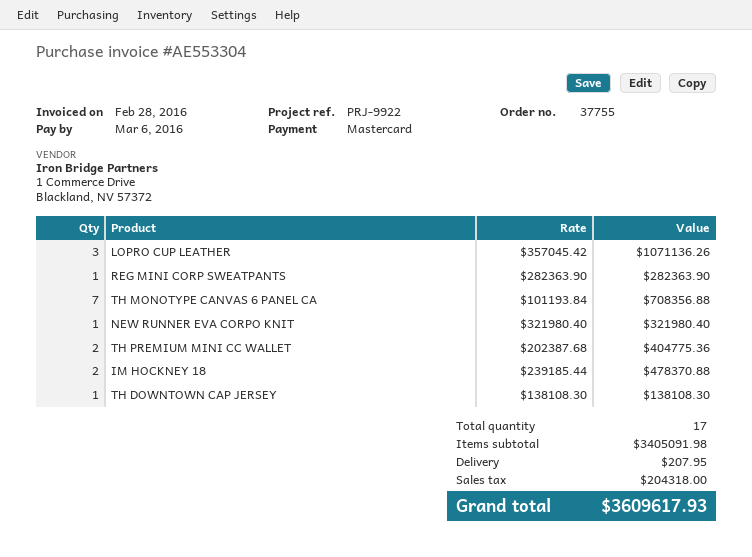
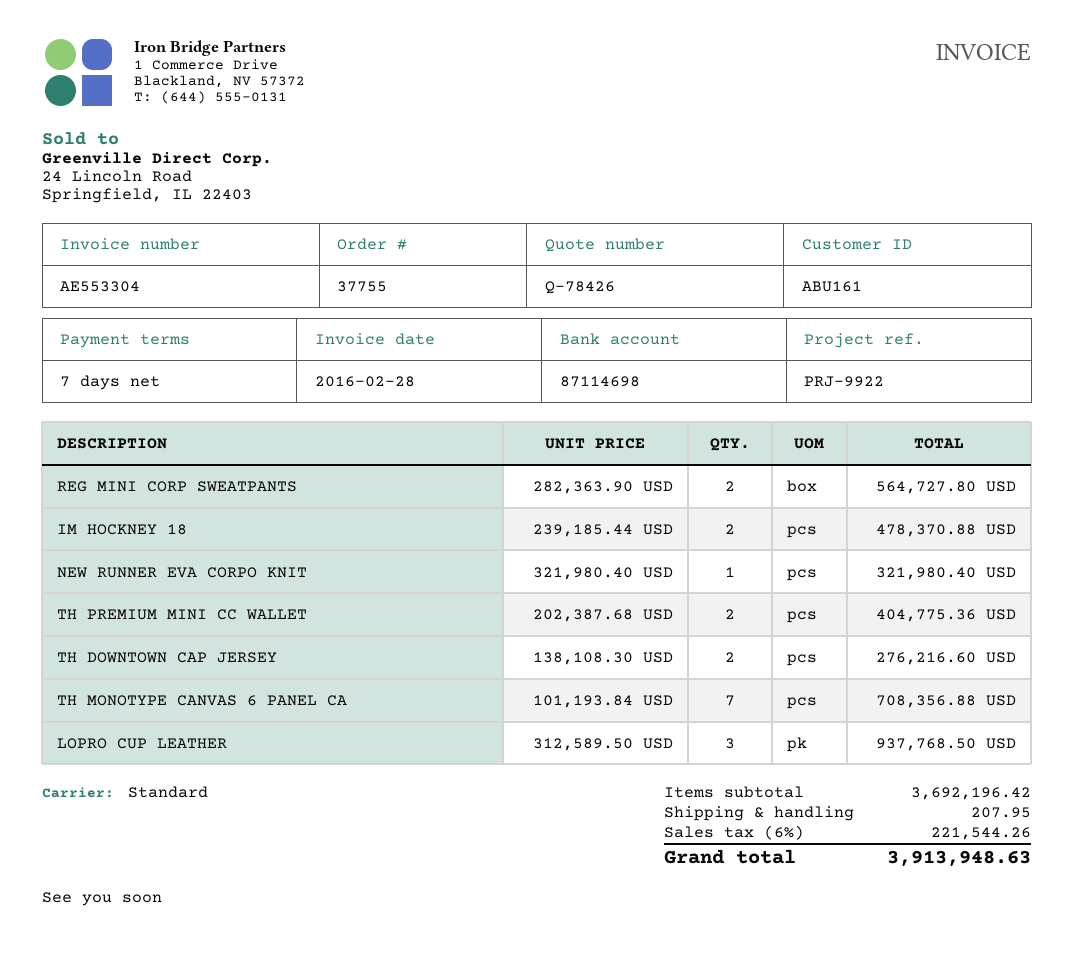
LOPRO CUP LEATHER: 3 x 357045.42 = 1071136.26 -> 3 x 312589.50 = 937768.50
REG MINI CORP SWEATPANTS: 1 x 282363.90 = 282363.90 -> 2 x 282363.90 = 564727.80
TH DOWNTOWN CAP JERSEY: 1 x 138108.30 = 138108.30 -> 2 x 138108.30 = 276216.60
subtotal: 3405091.98 -> 3692196.42
tax: 204318.00 -> 221544.26
total: 3609617.93 -> 3913948.63

